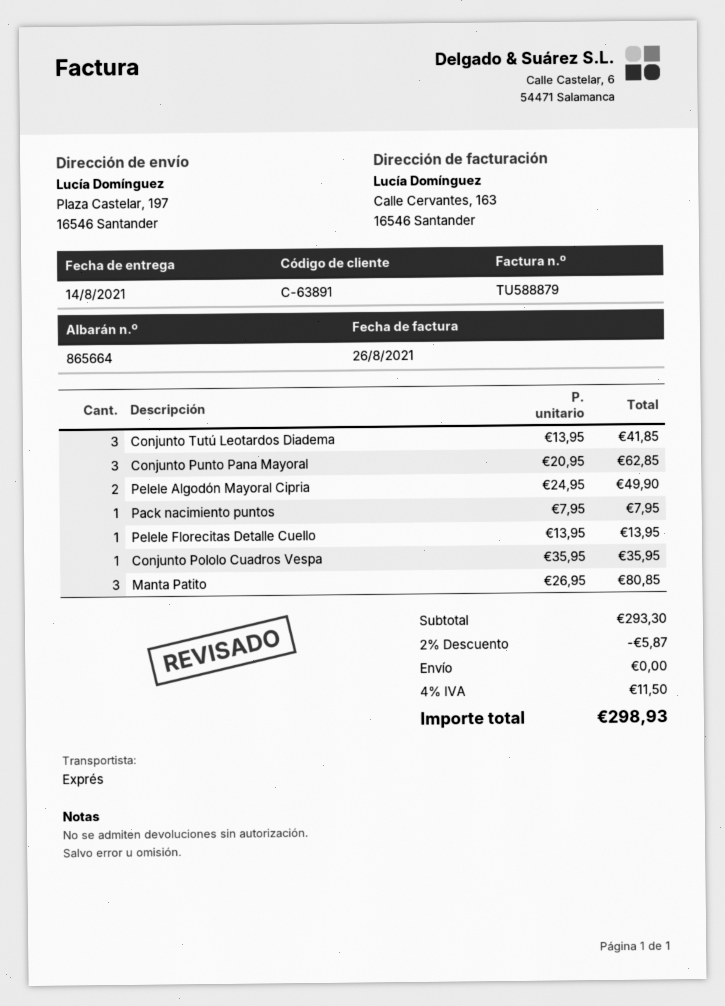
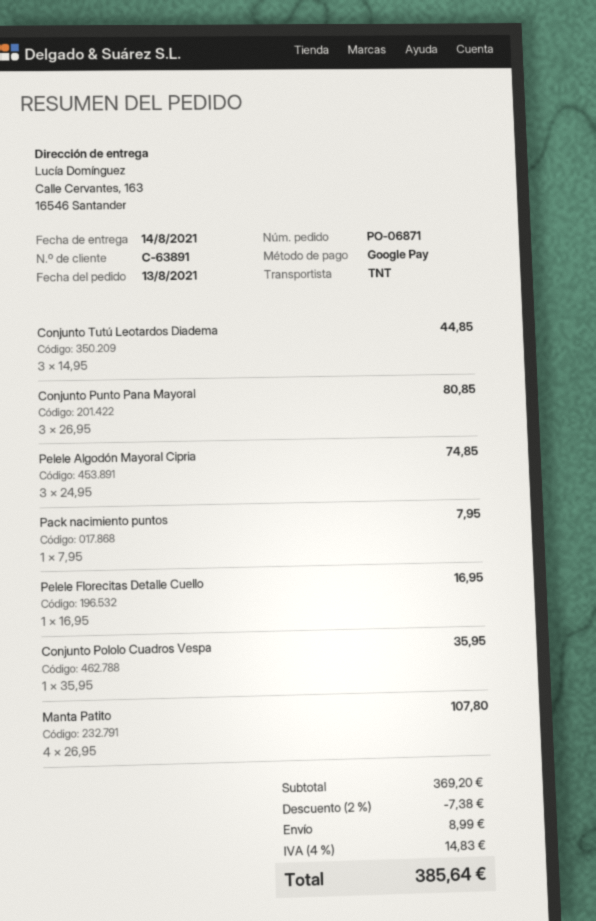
shipping method: express -> TNT
ship to: Plaza Castelar, 197, 16546 Santander -> Calle Cervantes, 163, 16546 Santander
Conjunto Tutú Leotardos Diadema: 3 x 13.95 = 41.85 -> 3 x 14.95 = 44.85
Conjunto Punto Pana Mayoral: 3 x 20.95 = 62.85 -> 3 x 26.95 = 80.85
Pelele Algodón Mayoral Cipria: 2 x 24.95 = 49.90 -> 3 x 24.95 = 74.85
Pelele Florecitas Detalle Cuello: 1 x 13.95 = 13.95 -> 1 x 16.95 = 16.95
Manta Patito: 3 x 26.95 = 80.85 -> 4 x 26.95 = 107.80
subtotal: 293.30 -> 369.20
discount: 2% = 5.87 -> 2% = 7.38
shipping: 0.00 -> 8.99
tax: 4% = 11.50 -> 4% = 14.83
total: 298.93 -> 385.64

